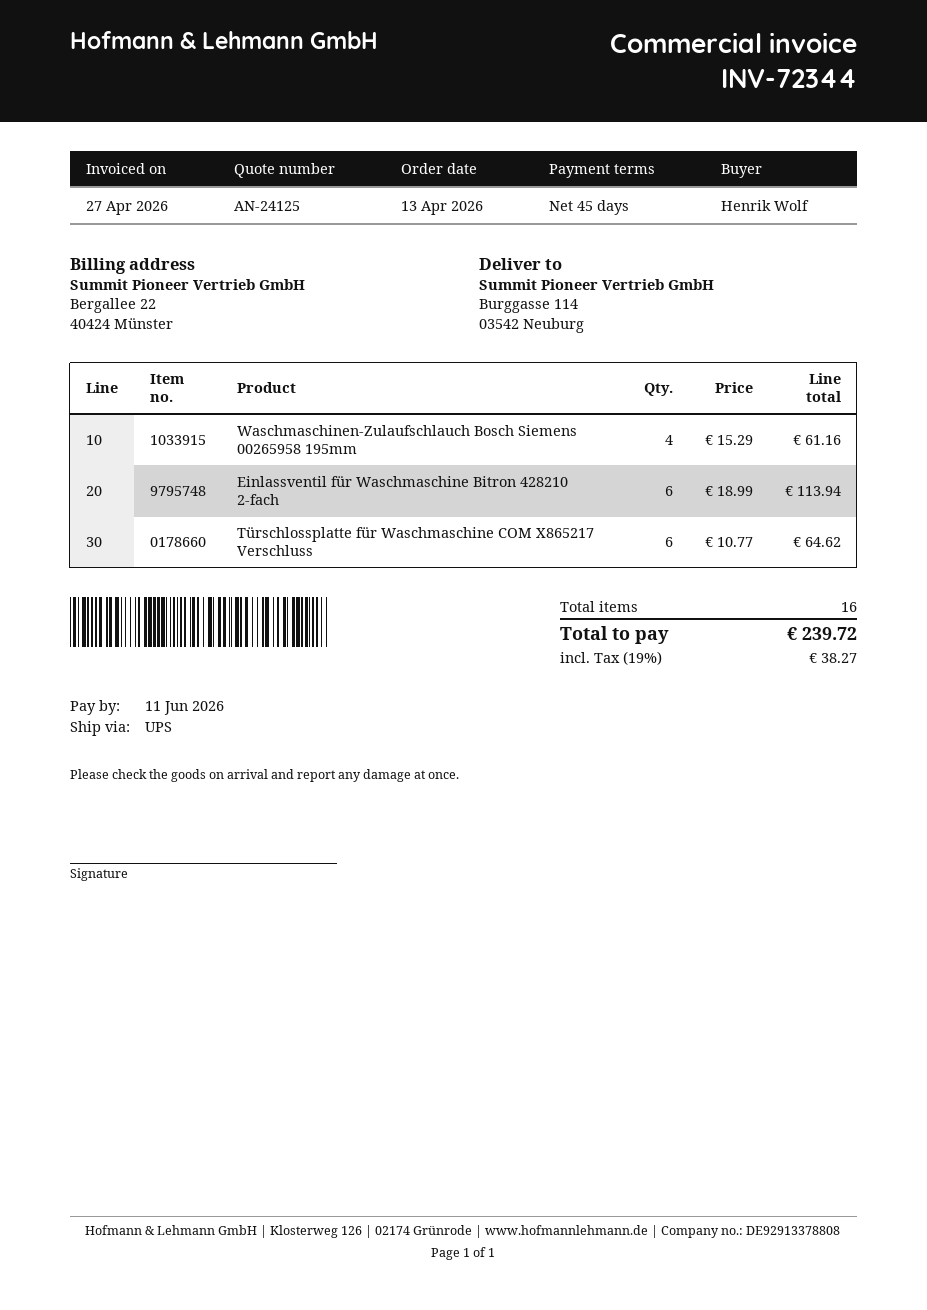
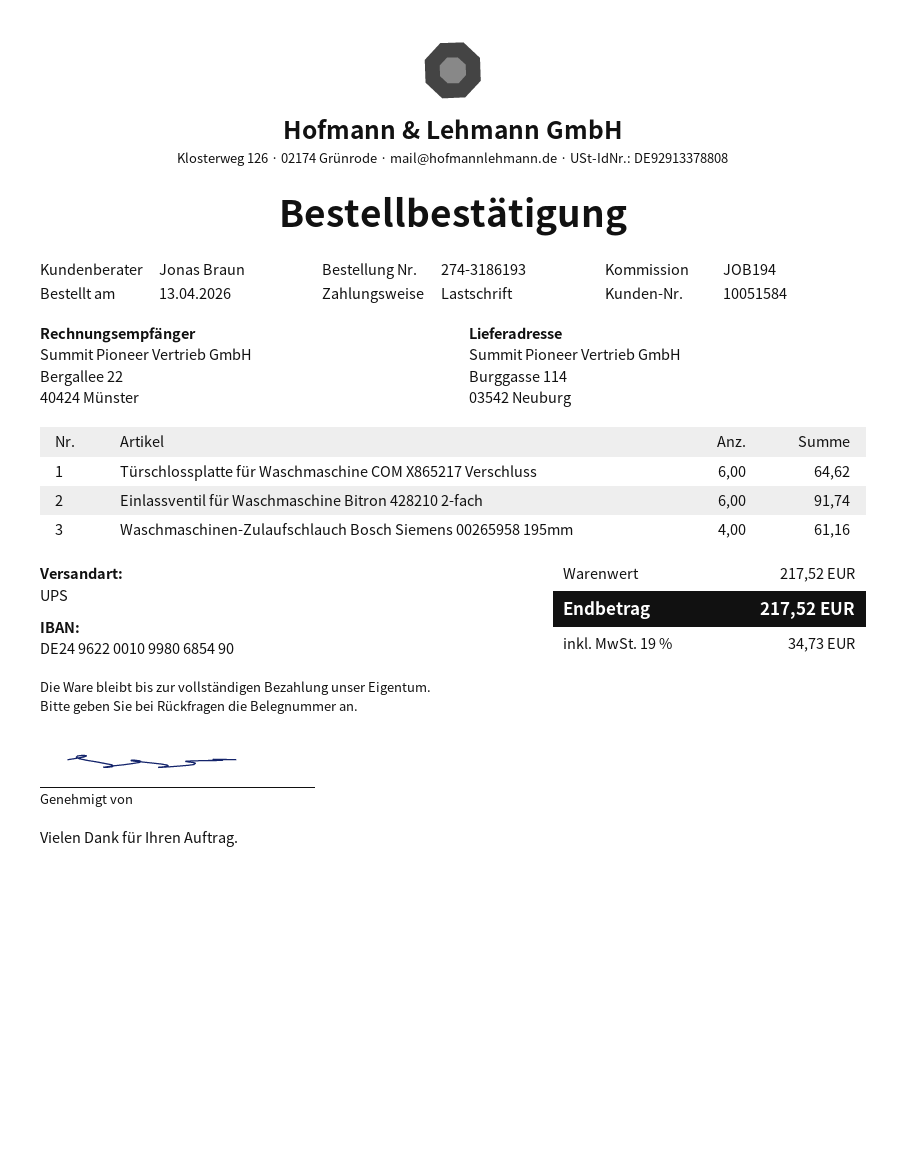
Einlassventil für Waschmaschine Bitron 428210 2-fach: 6 for 113.94 -> 6 for 91.74
tax: 19% = 38.27 -> 19% = 34.73
total: 239.72 -> 217.52

